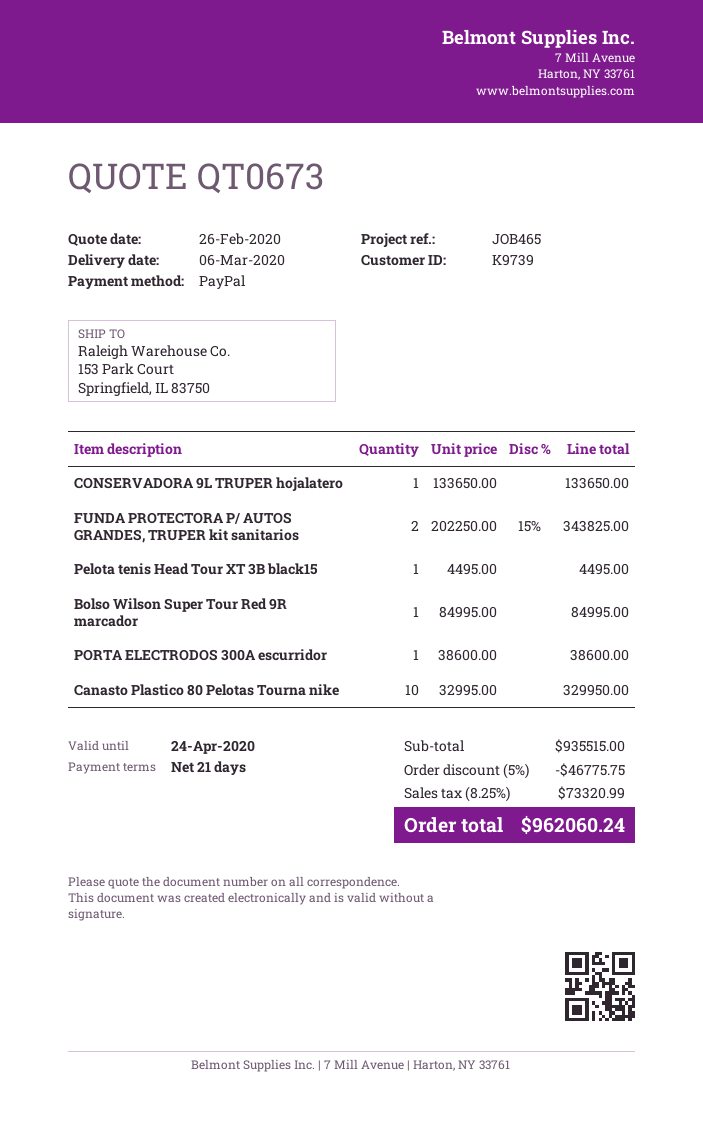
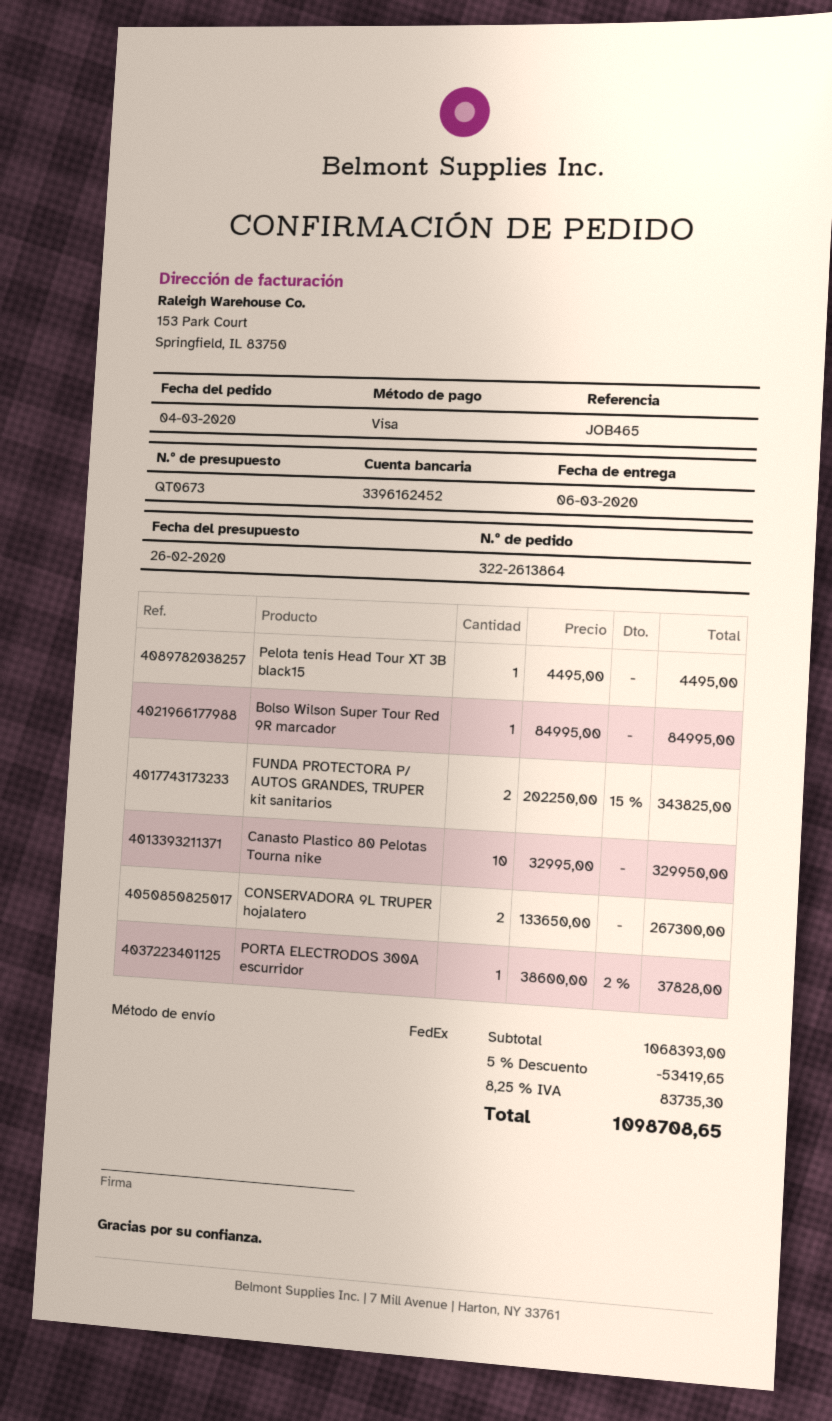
payment method: PayPal -> Visa
CONSERVADORA 9L TRUPER hojalatero: 1 x 133650.00 = 133650.00 -> 2 x 133650.00 = 267300.00
PORTA ELECTRODOS 300A escurridor: 1 x 38600.00 = 38600.00 -> 1 x 38600.00 - 2% = 37828.00
subtotal: 935515.00 -> 1068393.00
discount: 5% = 46775.75 -> 5% = 53419.65
tax: 8.25% = 73320.99 -> 8.25% = 83735.30
total: 962060.24 -> 1098708.65

